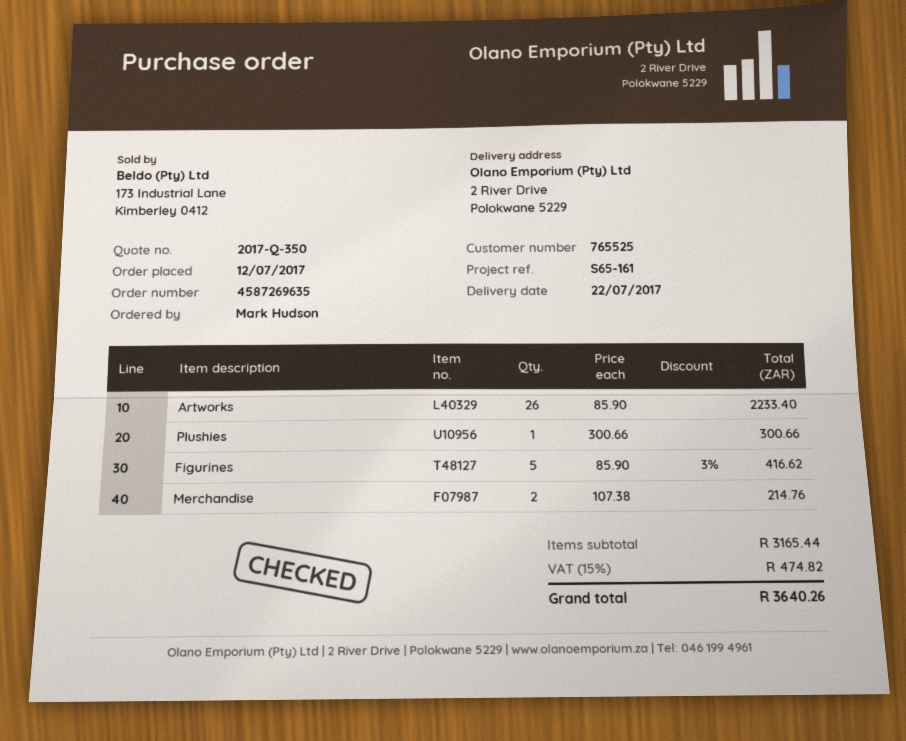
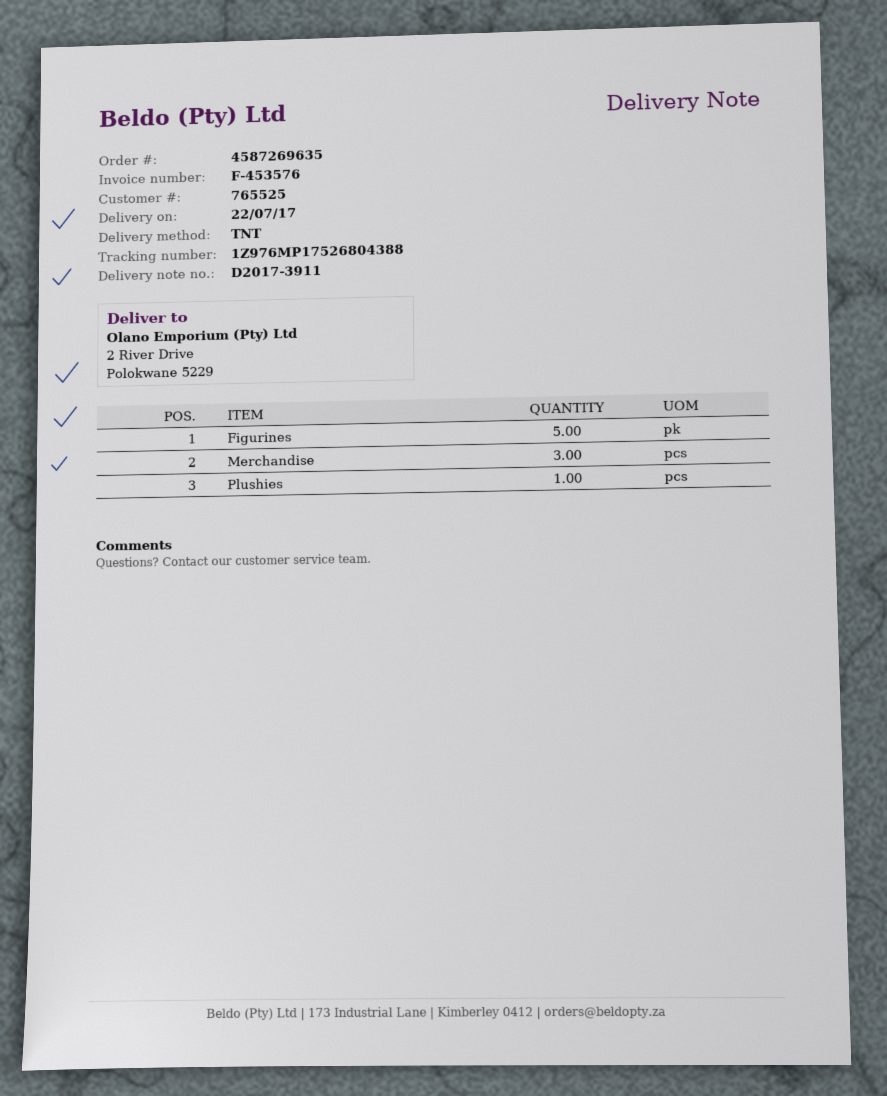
Artworks: 26 -> none
Merchandise: 2 -> 3

